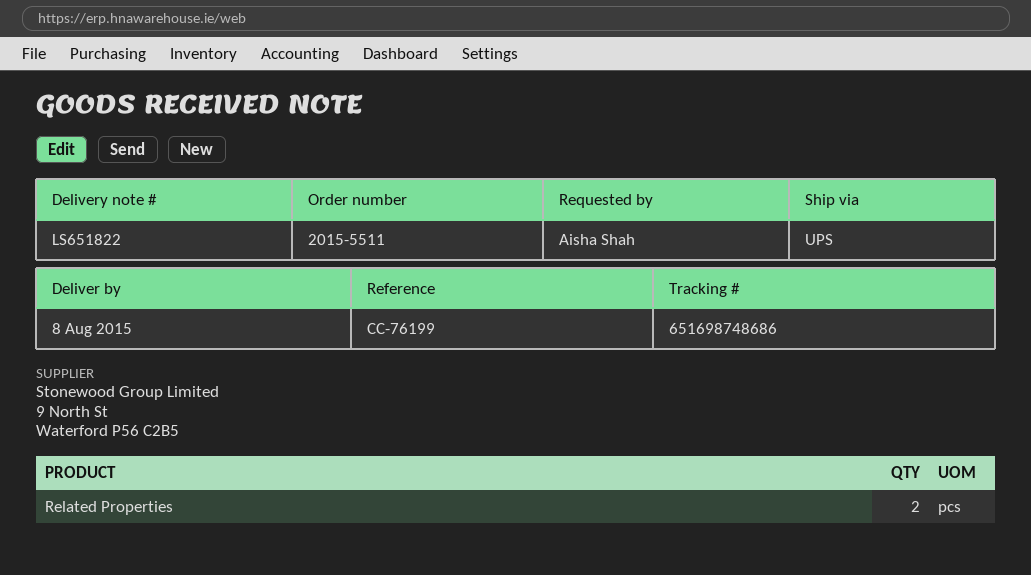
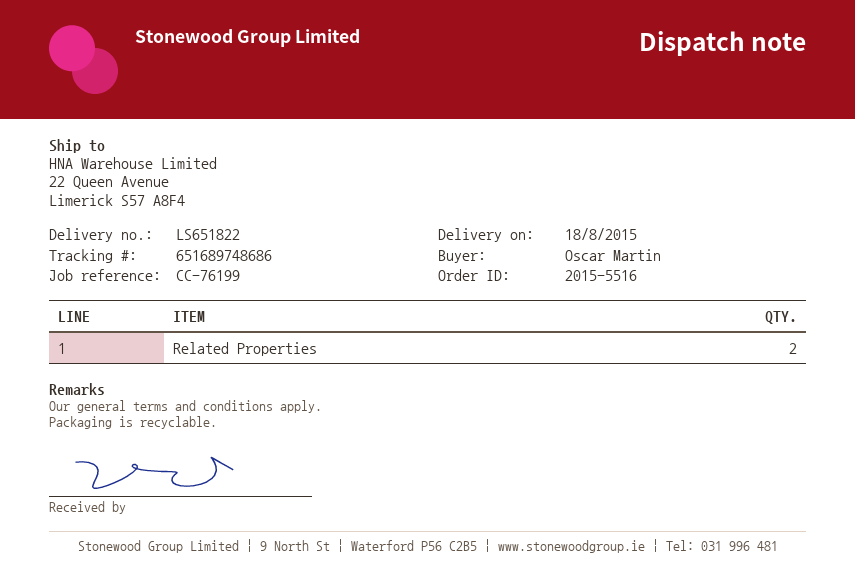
order number: 2015-5511 -> 2015-5516
delivery date: 2015-08-08 -> 2015-08-18
ordered by: Aisha Shah -> Oscar Martin
tracking number: 651698748686 -> 651689748686

